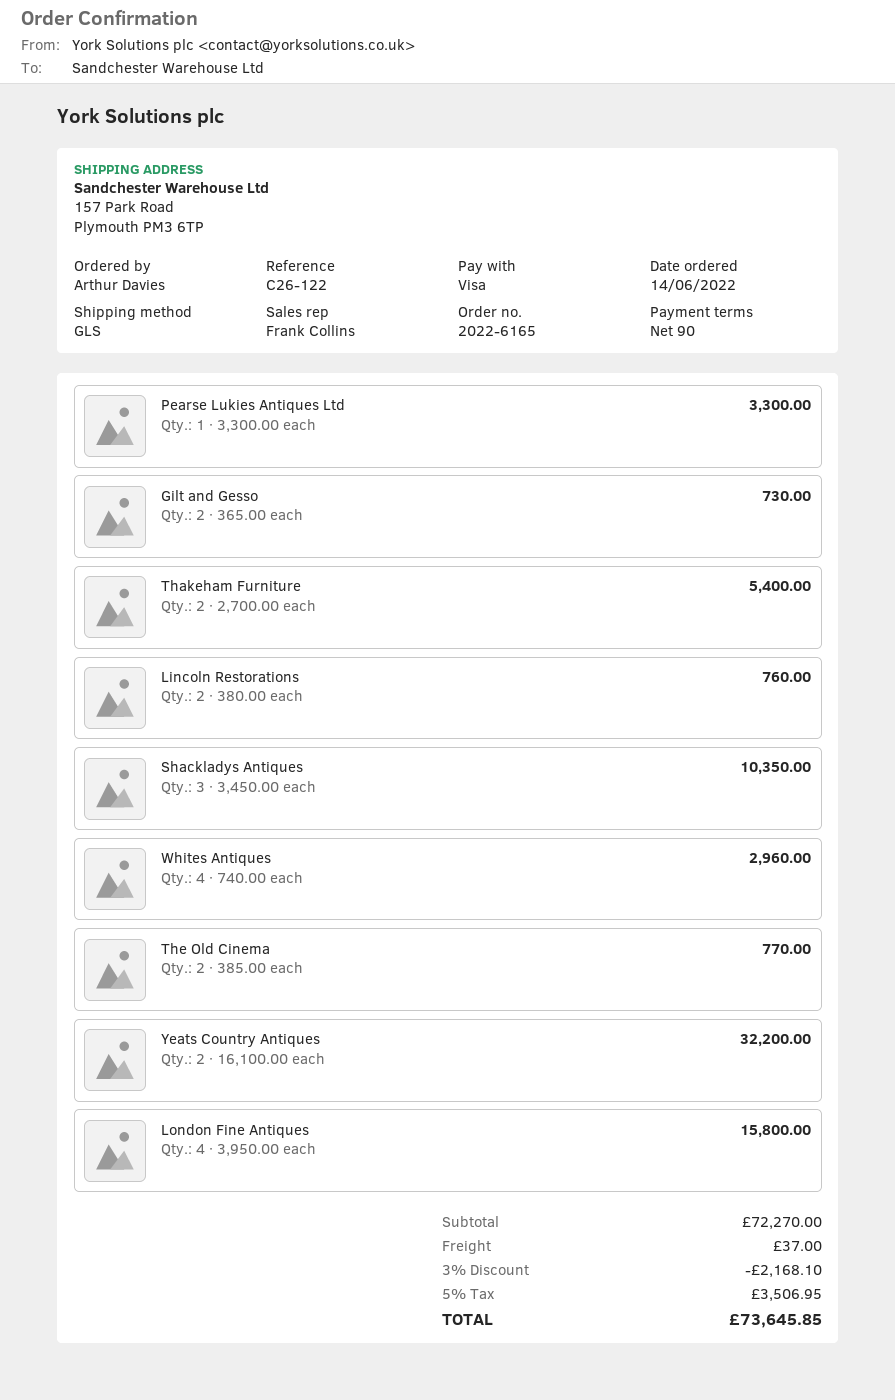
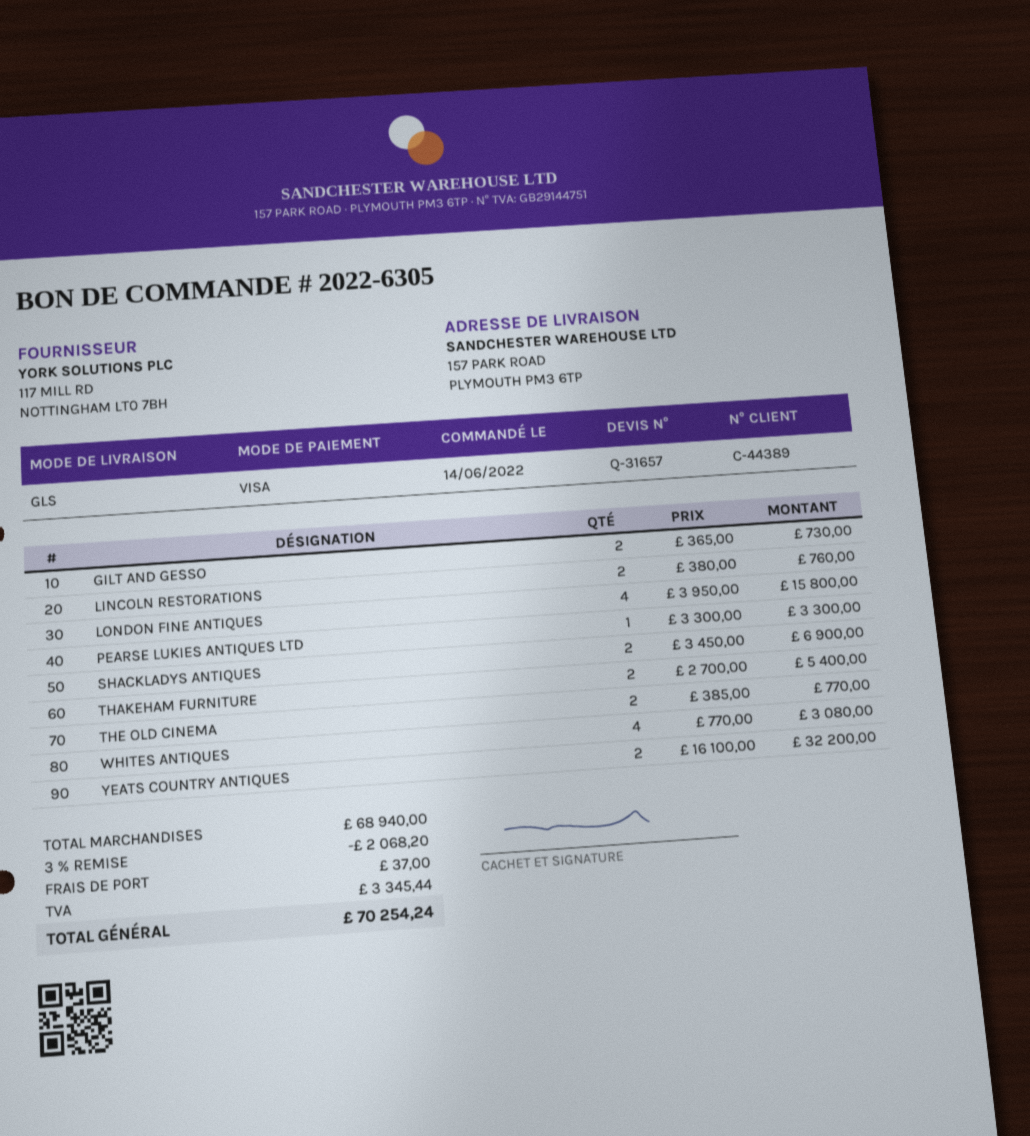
order number: 2022-6165 -> 2022-6305
Shackladys Antiques: 3 x 3450.00 = 10350.00 -> 2 x 3450.00 = 6900.00
Whites Antiques: 4 x 740.00 = 2960.00 -> 4 x 770.00 = 3080.00
subtotal: 72270.00 -> 68940.00
discount: 3% = 2168.10 -> 3% = 2068.20
tax: 3506.95 -> 3345.44
total: 73645.85 -> 70254.24

